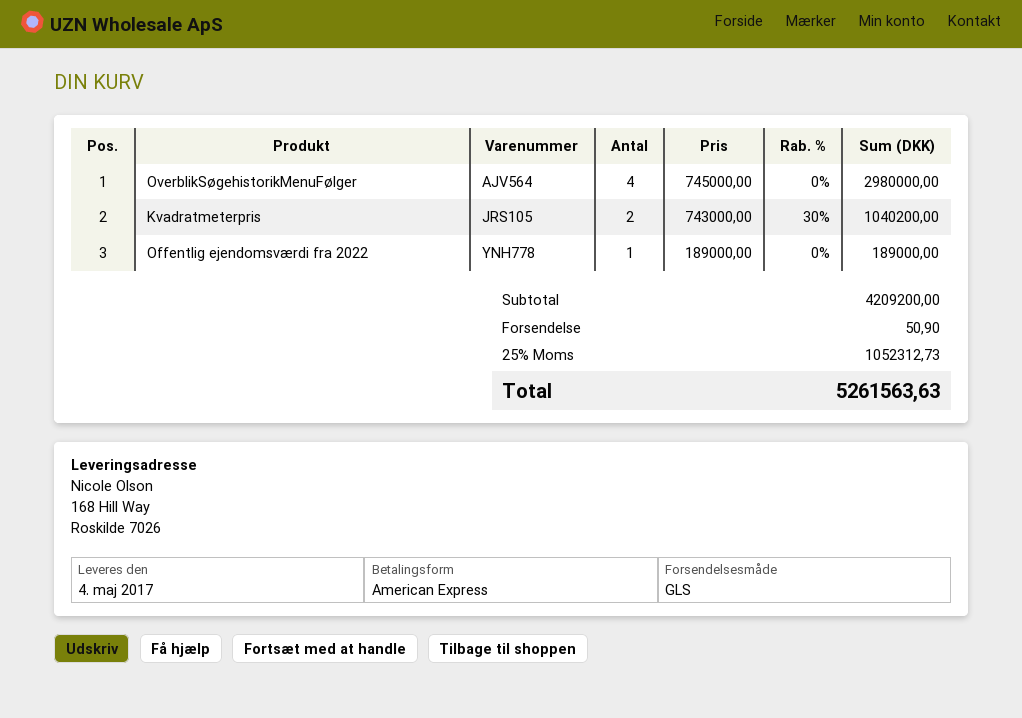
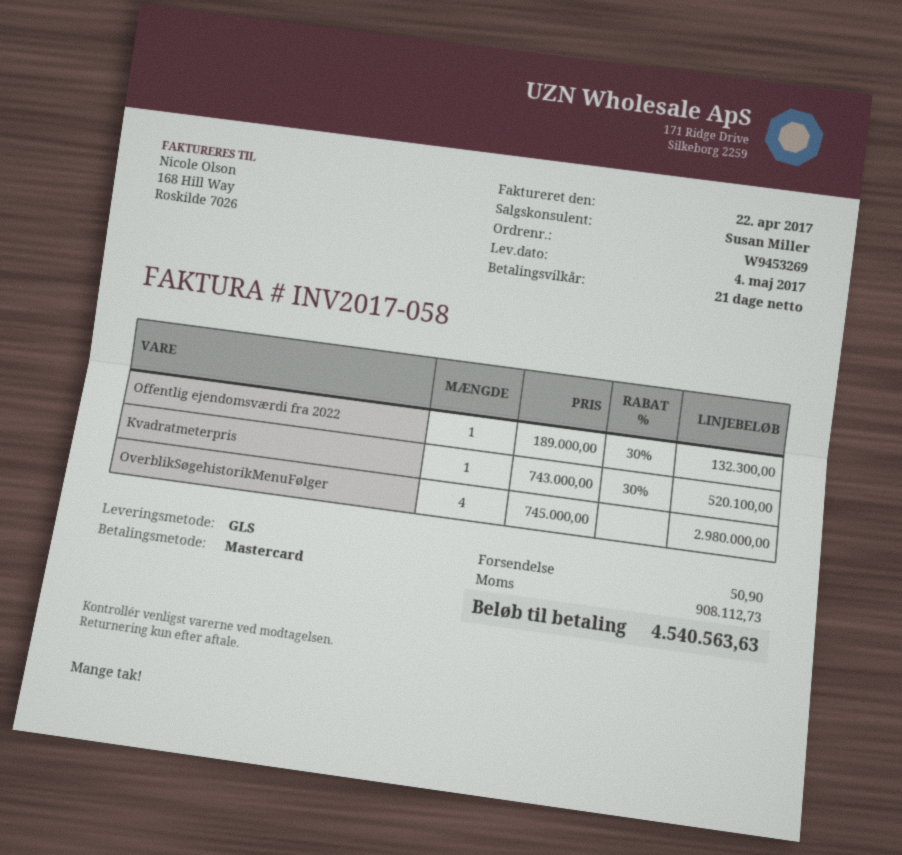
payment method: American Express -> Mastercard
Kvadratmeterpris: 2 x 743000.00 - 30% = 1040200.00 -> 1 x 743000.00 - 30% = 520100.00
Offentlig ejendomsværdi fra 2022: 1 x 189000.00 = 189000.00 -> 1 x 189000.00 - 30% = 132300.00
tax: 1052312.73 -> 908112.73
total: 5261563.63 -> 4540563.63

